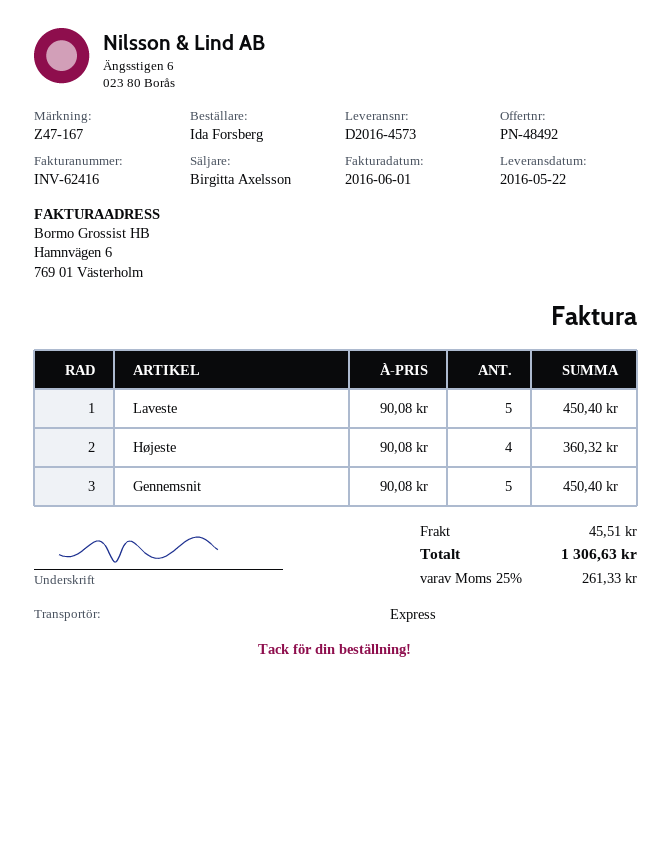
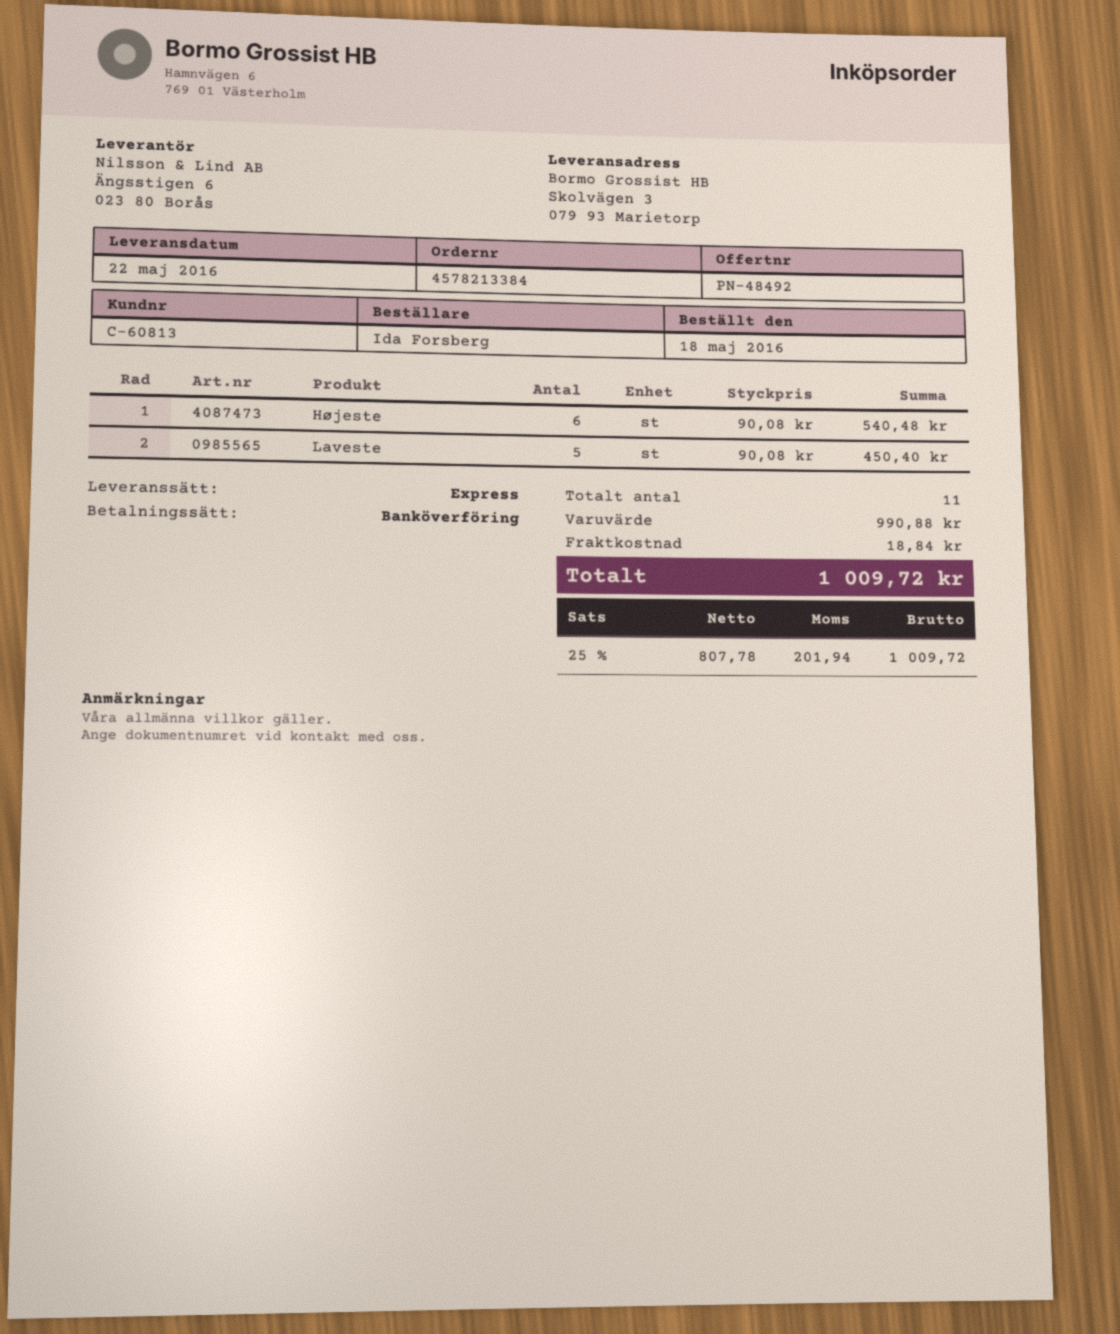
Højeste: 4 x 90.08 = 360.32 -> 6 x 90.08 = 540.48
Gennemsnit: 5 x 90.08 = 450.40 -> none
shipping: 45.51 -> 18.84
tax: 25% = 261.33 -> 25% = 201.94
total: 1306.63 -> 1009.72

